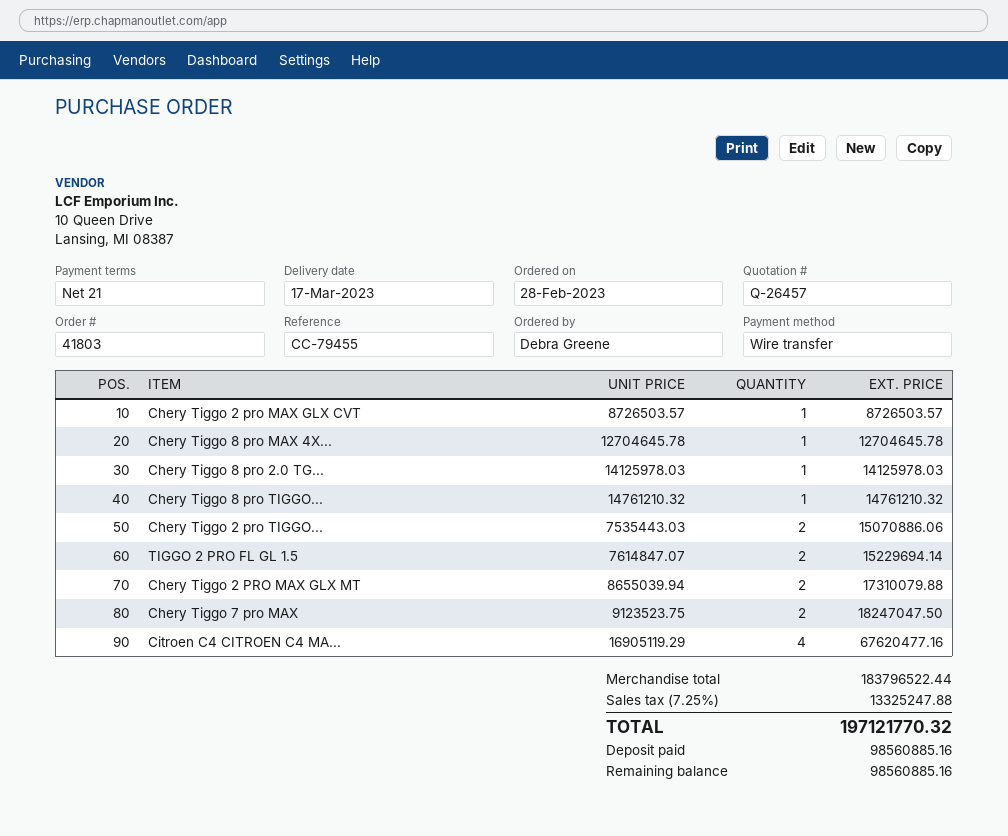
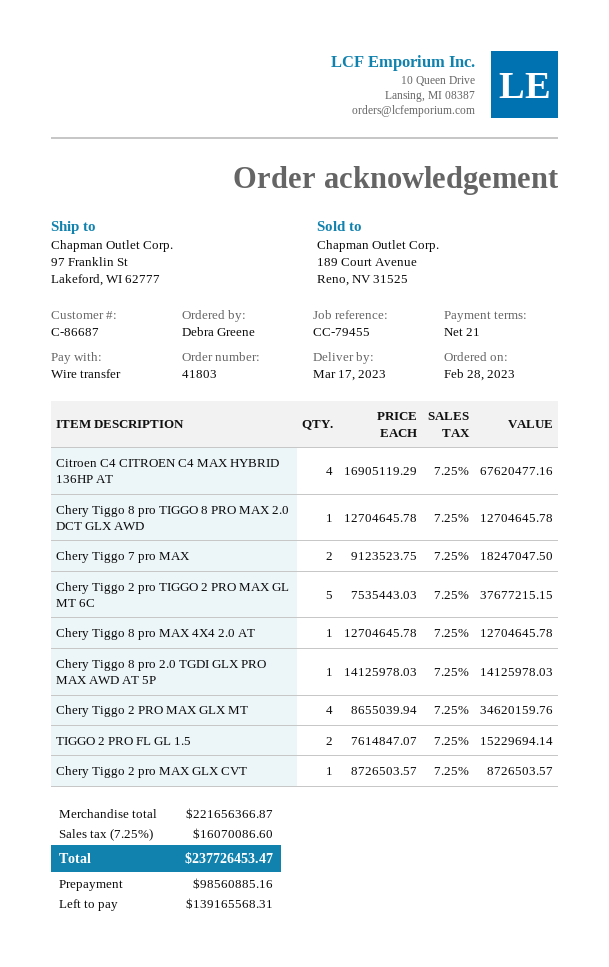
Chery Tiggo 8 pro TIGGO...: 1 x 14761210.32 = 14761210.32 -> 1 x 12704645.78 = 12704645.78
Chery Tiggo 2 pro TIGGO...: 2 x 7535443.03 = 15070886.06 -> 5 x 7535443.03 = 37677215.15
Chery Tiggo 2 PRO MAX GLX MT: 2 x 8655039.94 = 17310079.88 -> 4 x 8655039.94 = 34620159.76
subtotal: 183796522.44 -> 221656366.87
tax: 7.25% = 13325247.88 -> 7.25% = 16070086.60
total: 197121770.32 -> 237726453.47
balance: 98560885.16 -> 139165568.31

